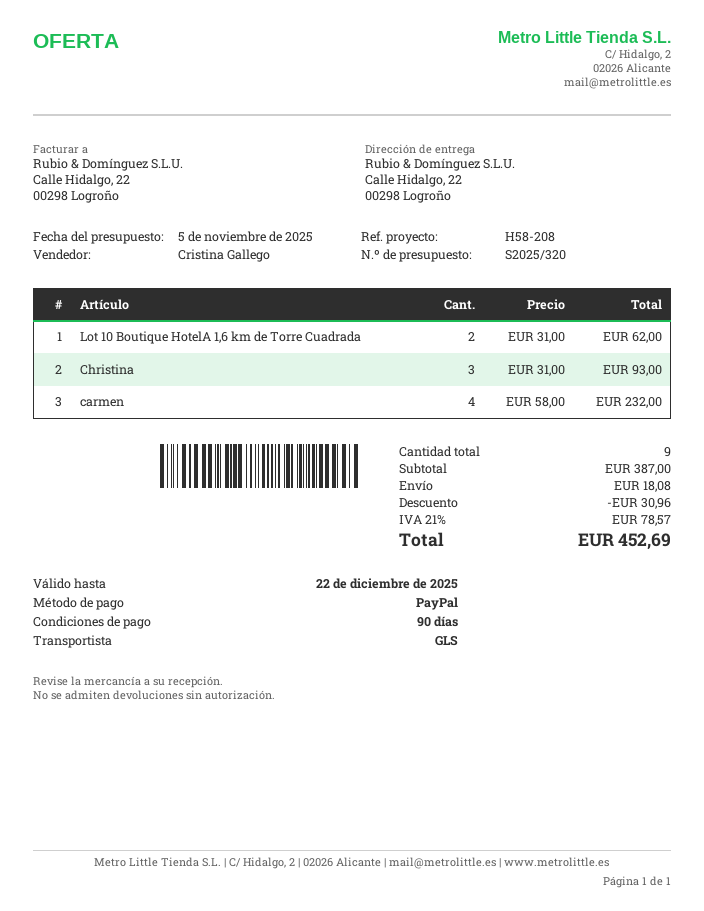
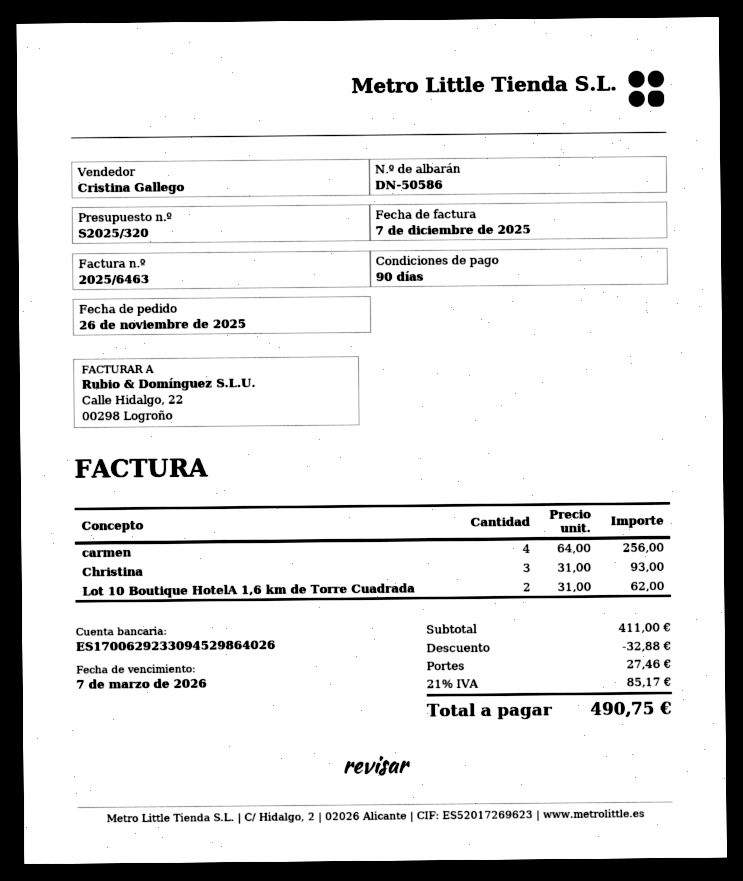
carmen: 4 x 58.00 = 232.00 -> 4 x 64.00 = 256.00
subtotal: 387.00 -> 411.00
discount: 30.96 -> 32.88
shipping: 18.08 -> 27.46
tax: 21% = 78.57 -> 21% = 85.17
total: 452.69 -> 490.75

